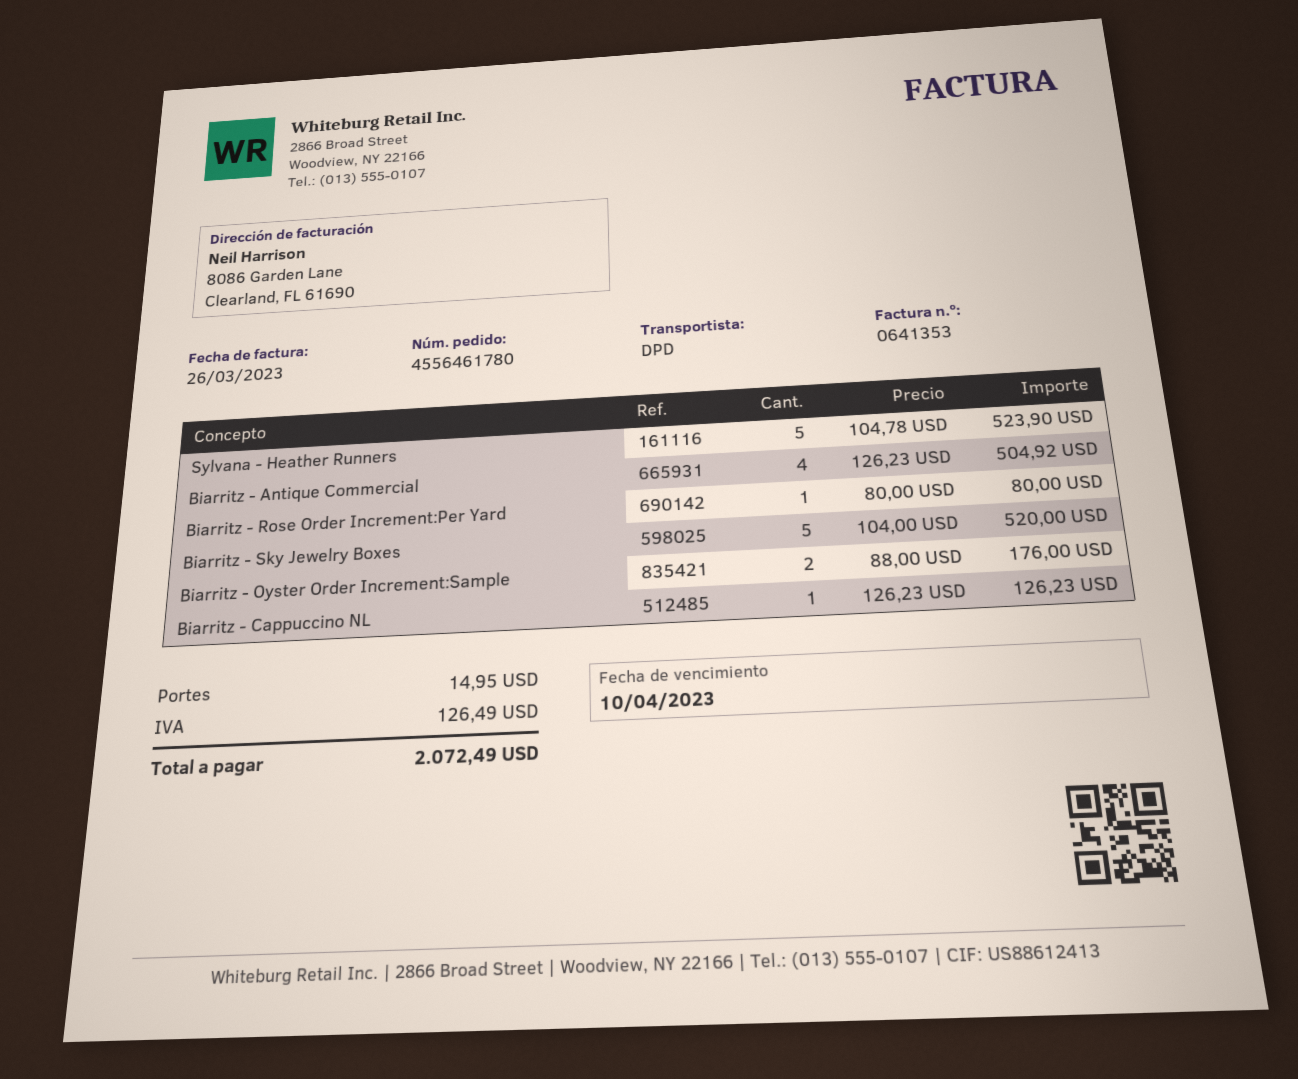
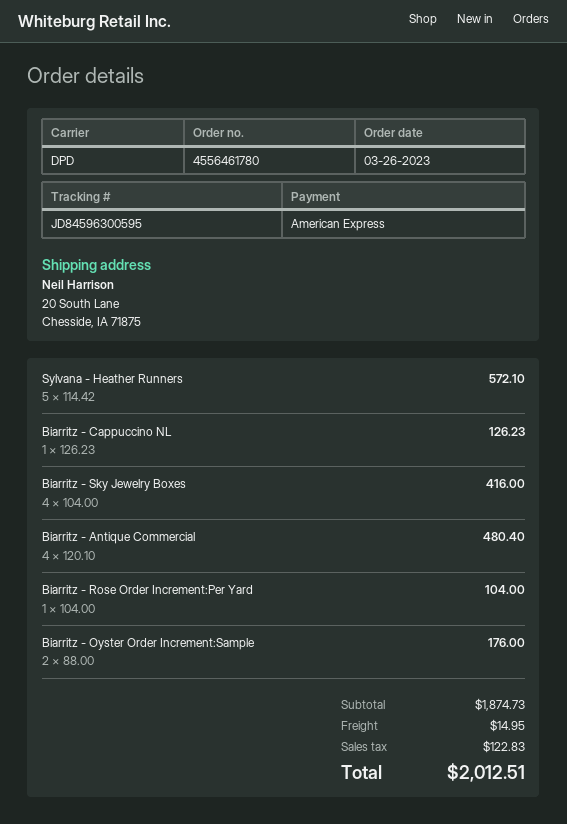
Sylvana - Heather Runners: 5 x 104.78 = 523.90 -> 5 x 114.42 = 572.10
Biarritz - Antique Commercial: 4 x 126.23 = 504.92 -> 4 x 120.10 = 480.40
Biarritz - Rose Order Increment:Per Yard: 1 x 80.00 = 80.00 -> 1 x 104.00 = 104.00
Biarritz - Sky Jewelry Boxes: 5 x 104.00 = 520.00 -> 4 x 104.00 = 416.00
tax: 126.49 -> 122.83
total: 2072.49 -> 2012.51

